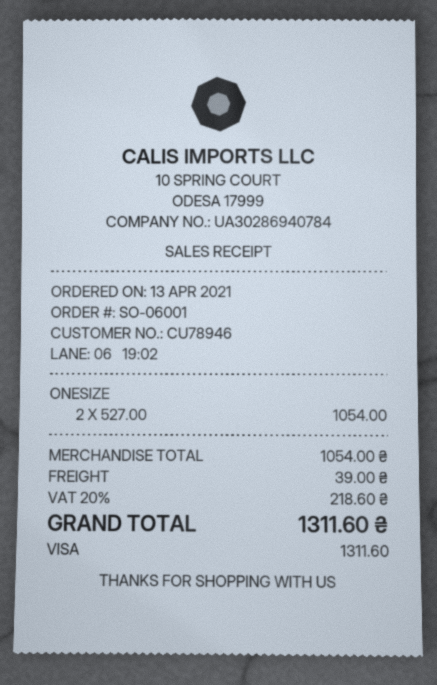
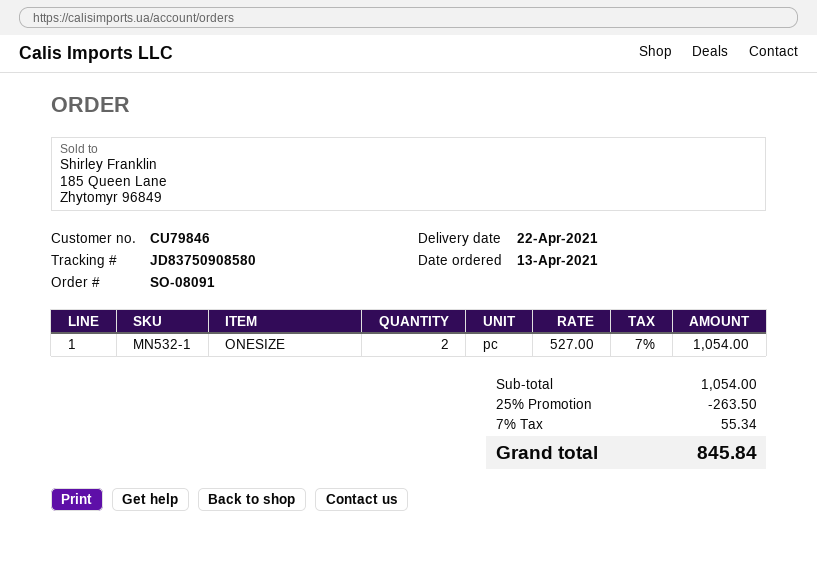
order number: SO-06001 -> SO-08091
customer number: CU78946 -> CU79846
discount: none -> 25% = 263.50
shipping: 39.00 -> none
tax: 20% = 218.60 -> 7% = 55.34
total: 1311.60 -> 845.84

